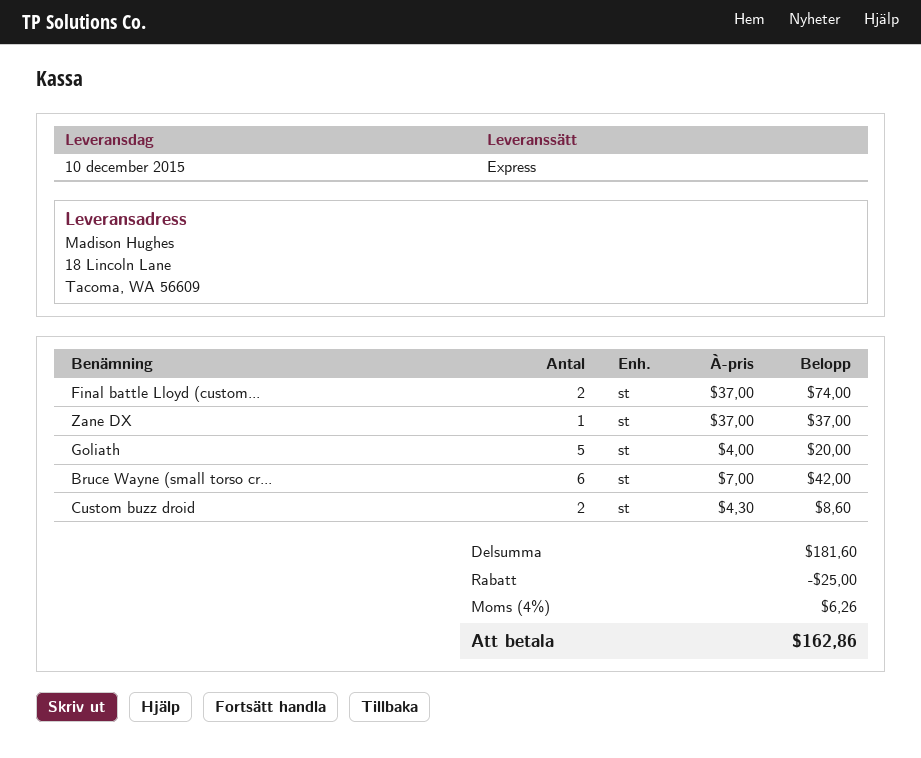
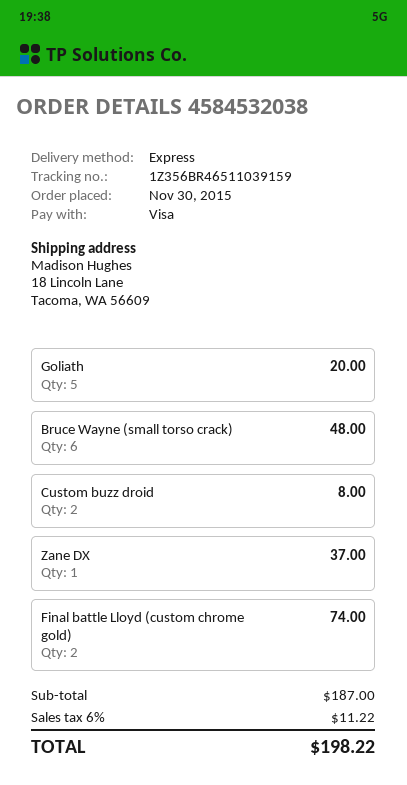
Bruce Wayne (small torso cr...: 6 for 42.00 -> 6 for 48.00
Custom buzz droid: 2 for 8.60 -> 2 for 8.00
subtotal: 181.60 -> 187.00
discount: 25.00 -> none
tax: 4% = 6.26 -> 6% = 11.22
total: 162.86 -> 198.22

